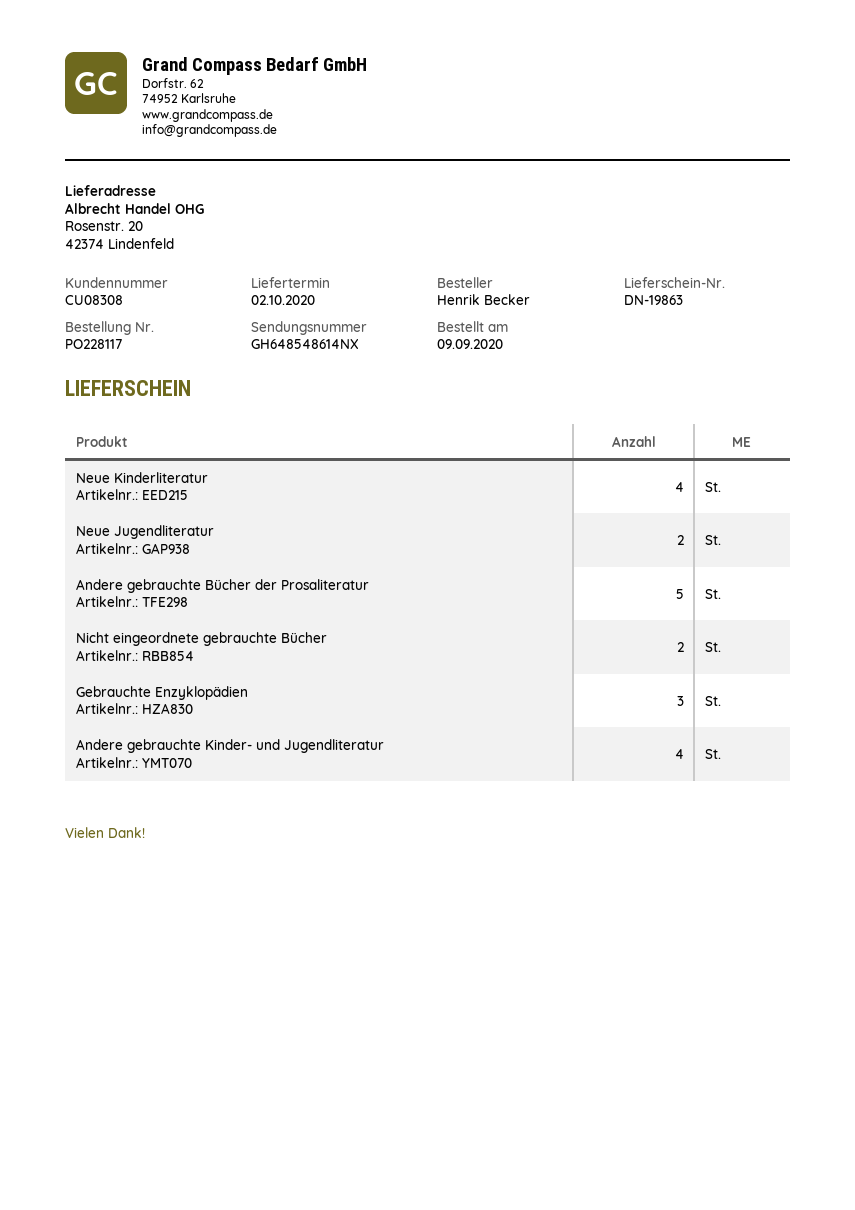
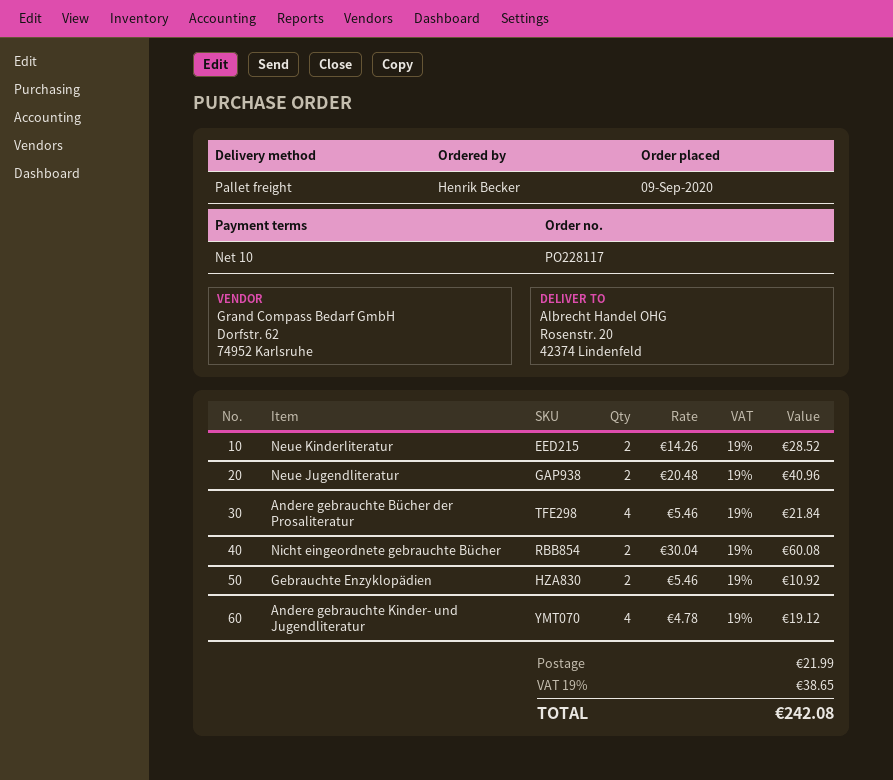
Neue Kinderliteratur: 4 -> 2
Andere gebrauchte Bücher der Prosaliteratur: 5 -> 4
Gebrauchte Enzyklopädien: 3 -> 2

